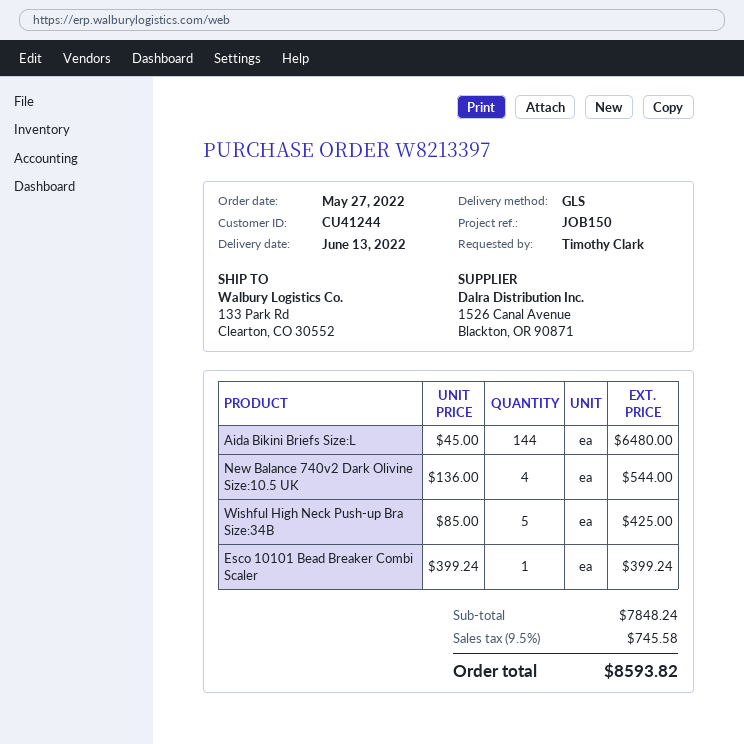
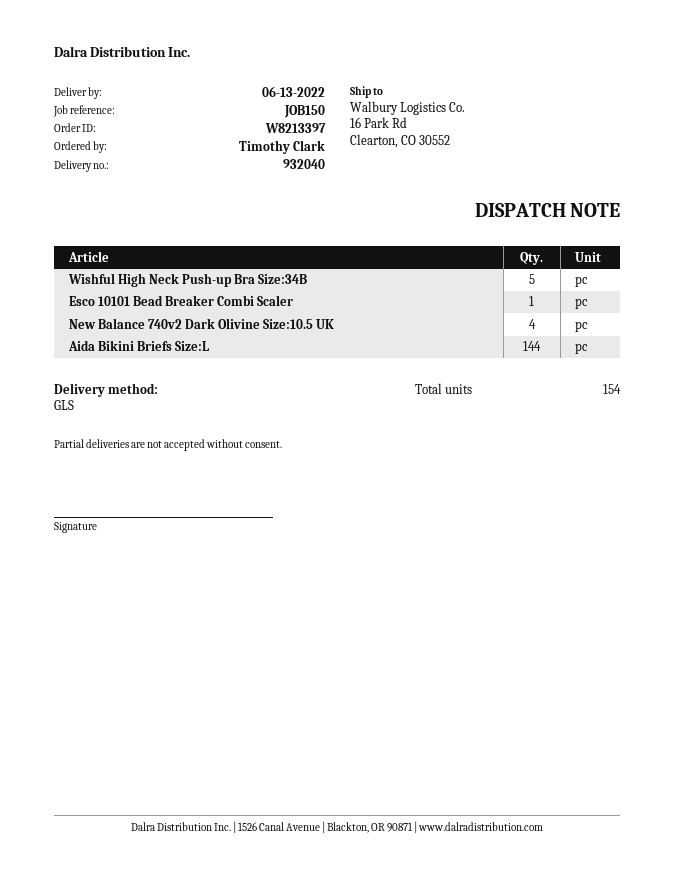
ship to: 133 Park Rd, Clearton, CO 30552 -> 16 Park Rd, Clearton, CO 30552

